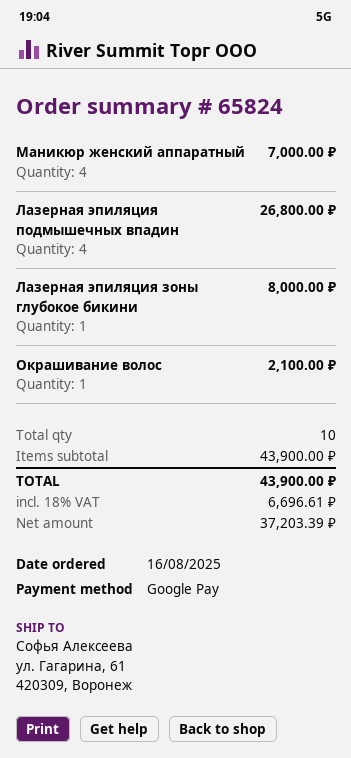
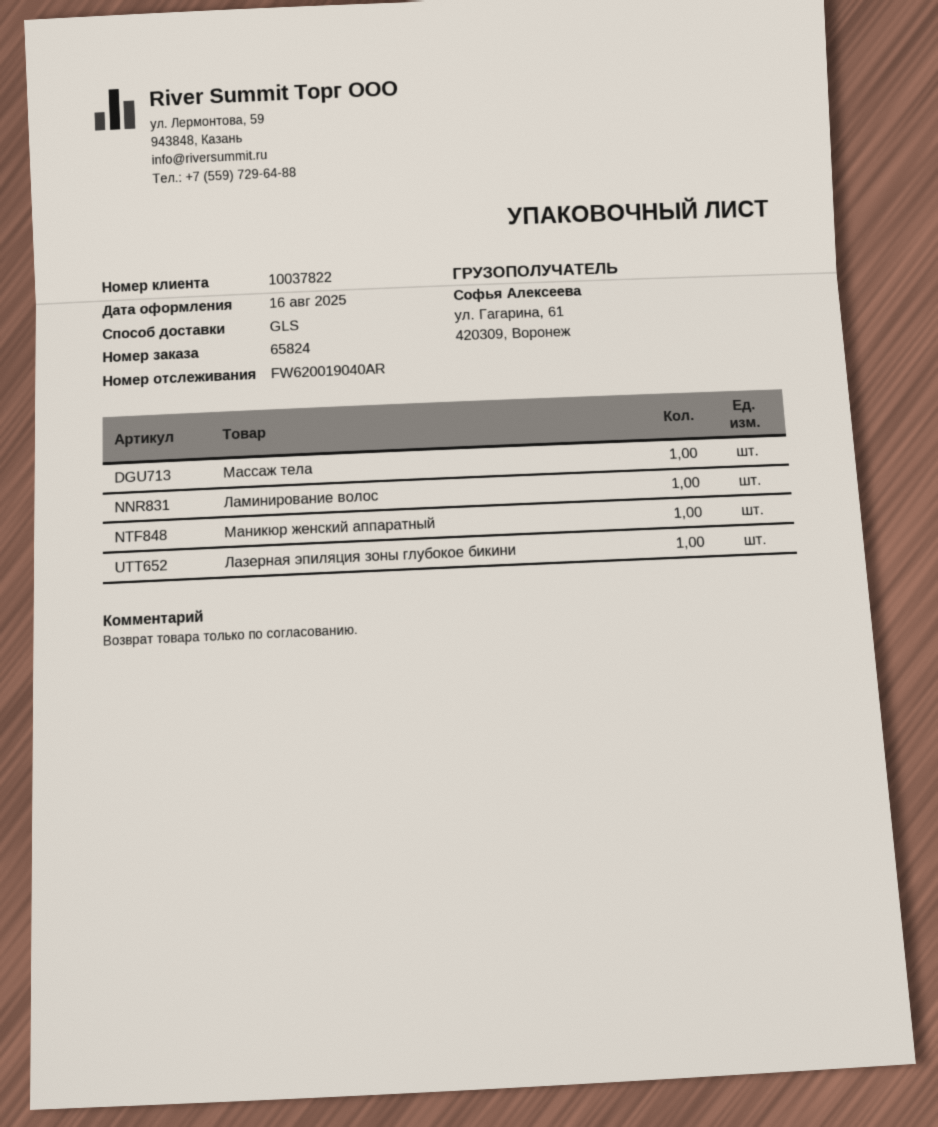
Маникюр женский аппаратный: 4 -> 1
Лазерная эпиляция подмышечных впадин: 4 -> none
Окрашивание волос: 1 -> none
Массаж тела: none -> 1
Ламинирование волос: none -> 1

